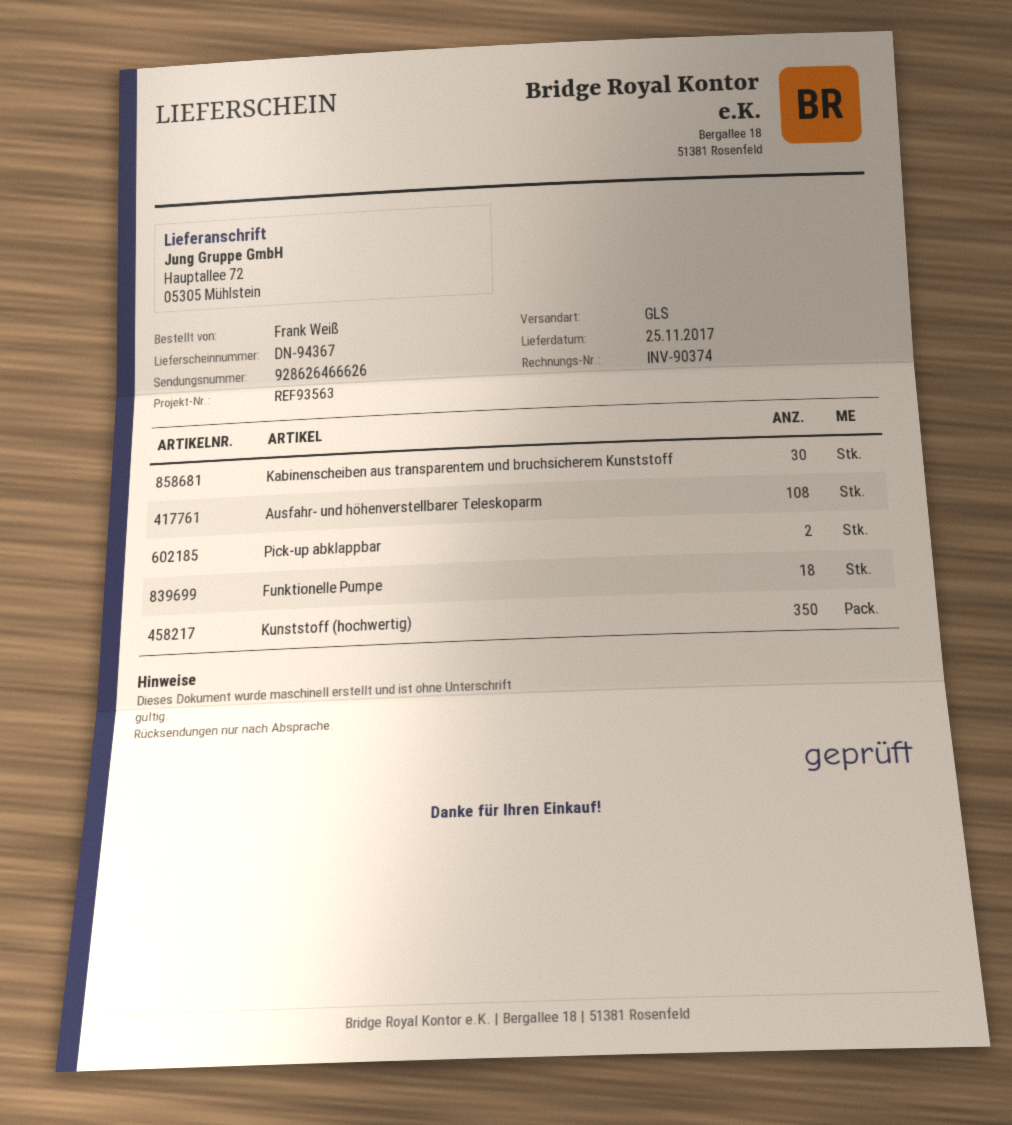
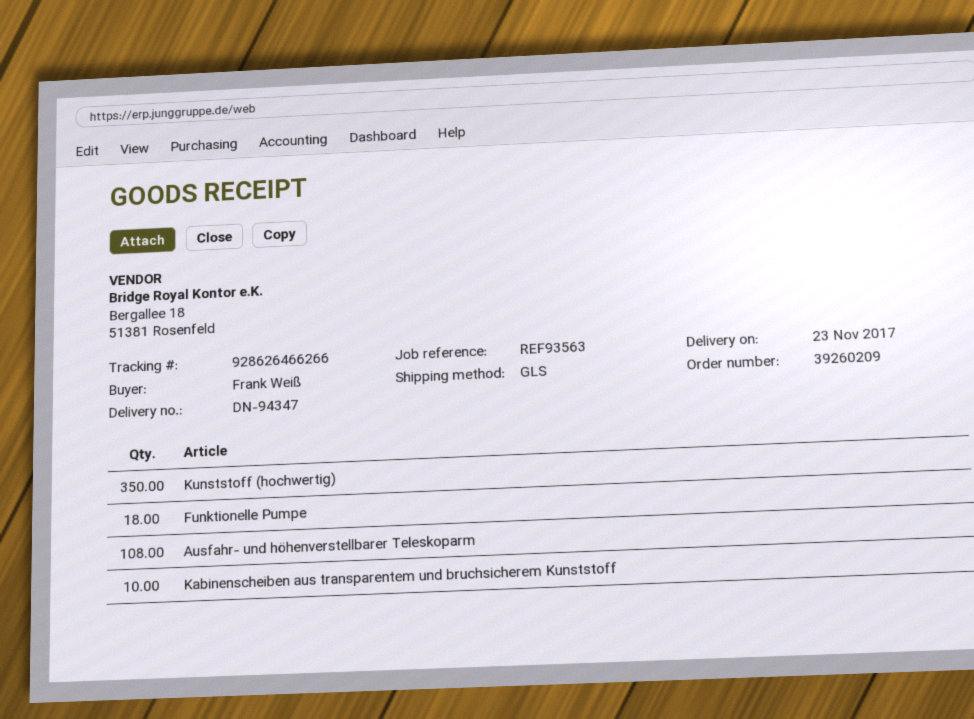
delivery note number: DN-94367 -> DN-94347
delivery date: 2017-11-25 -> 2017-11-23
tracking number: 928626466626 -> 928626466266
Kabinenscheiben aus transparentem und bruchsicherem Kunststoff: 30 -> 10
Pick-up abklappbar: 2 -> none

